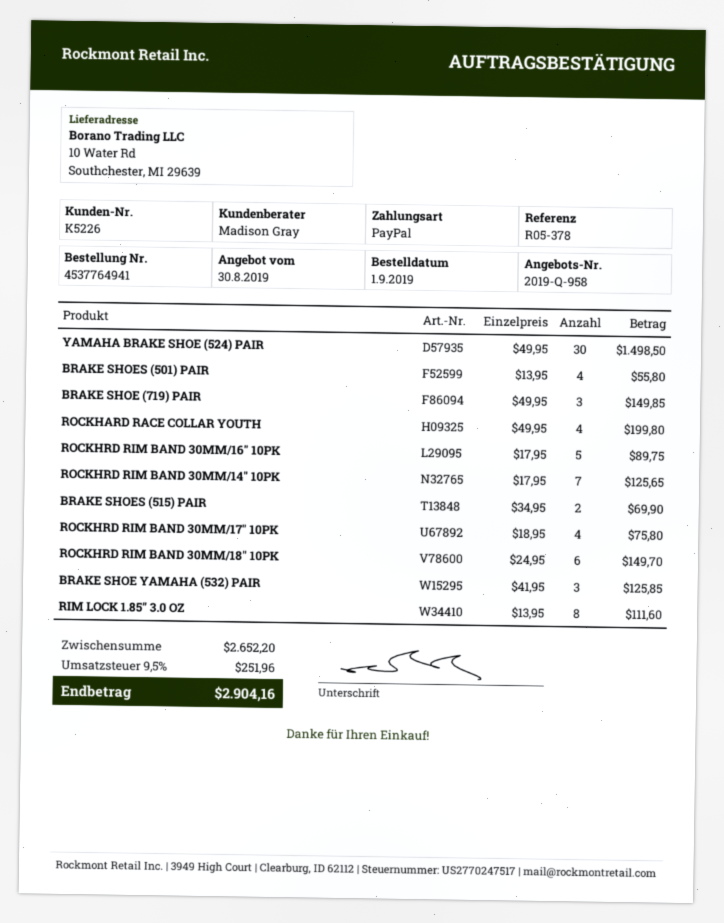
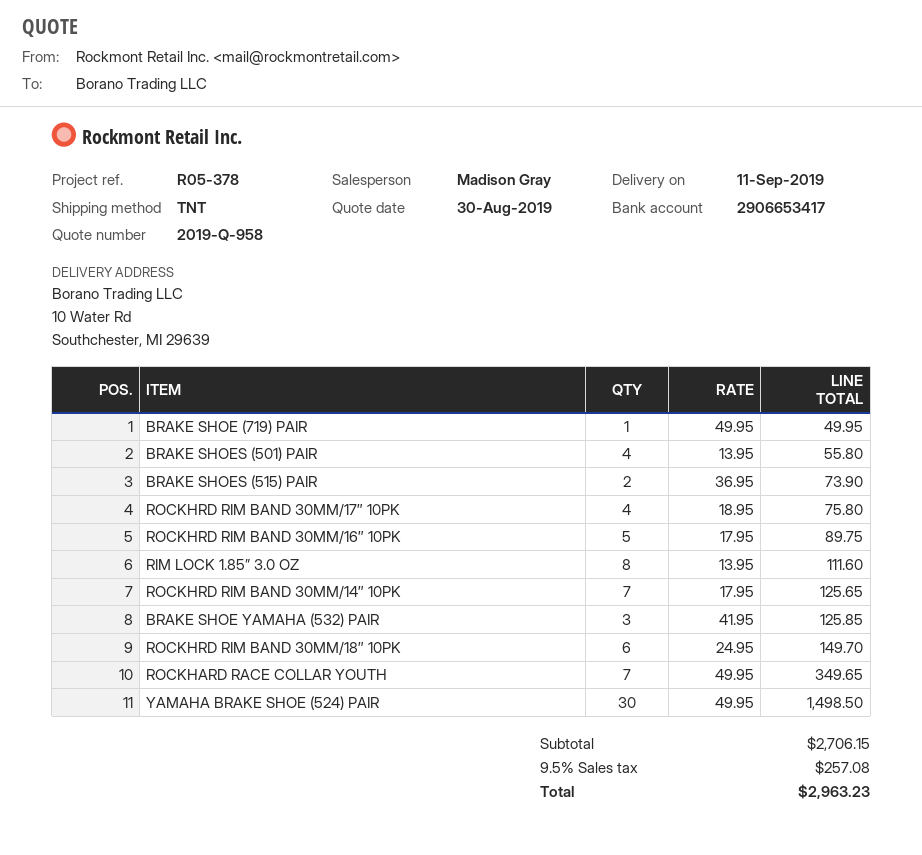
BRAKE SHOE (719) PAIR: 3 x 49.95 = 149.85 -> 1 x 49.95 = 49.95
ROCKHARD RACE COLLAR YOUTH: 4 x 49.95 = 199.80 -> 7 x 49.95 = 349.65
BRAKE SHOES (515) PAIR: 2 x 34.95 = 69.90 -> 2 x 36.95 = 73.90
subtotal: 2652.20 -> 2706.15
tax: 9.5% = 251.96 -> 9.5% = 257.08
total: 2904.16 -> 2963.23

